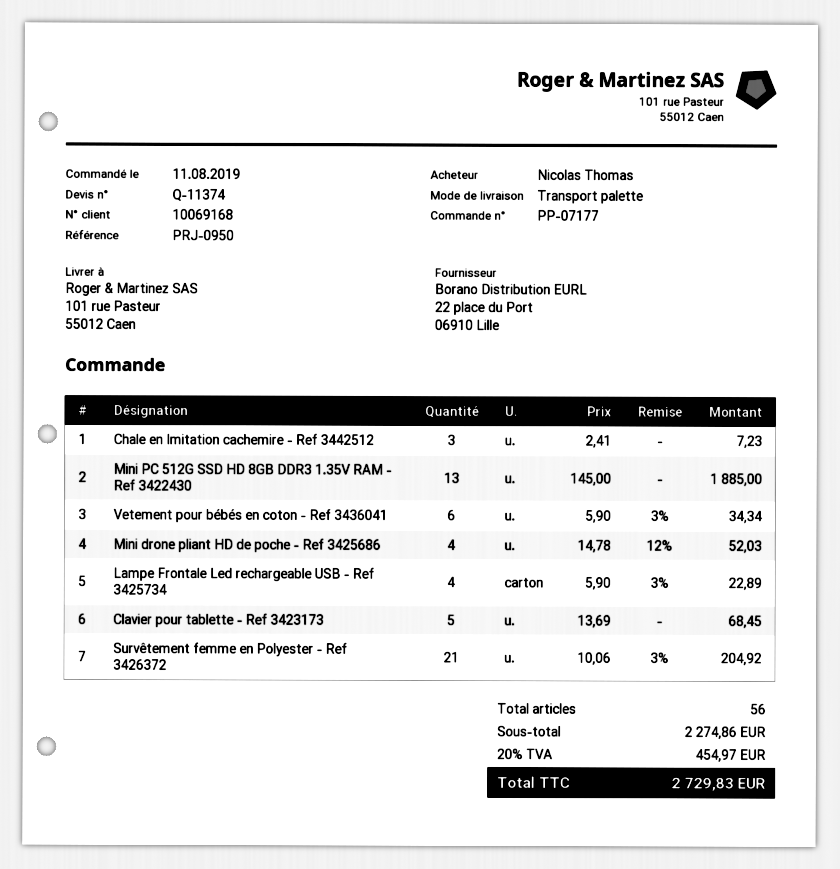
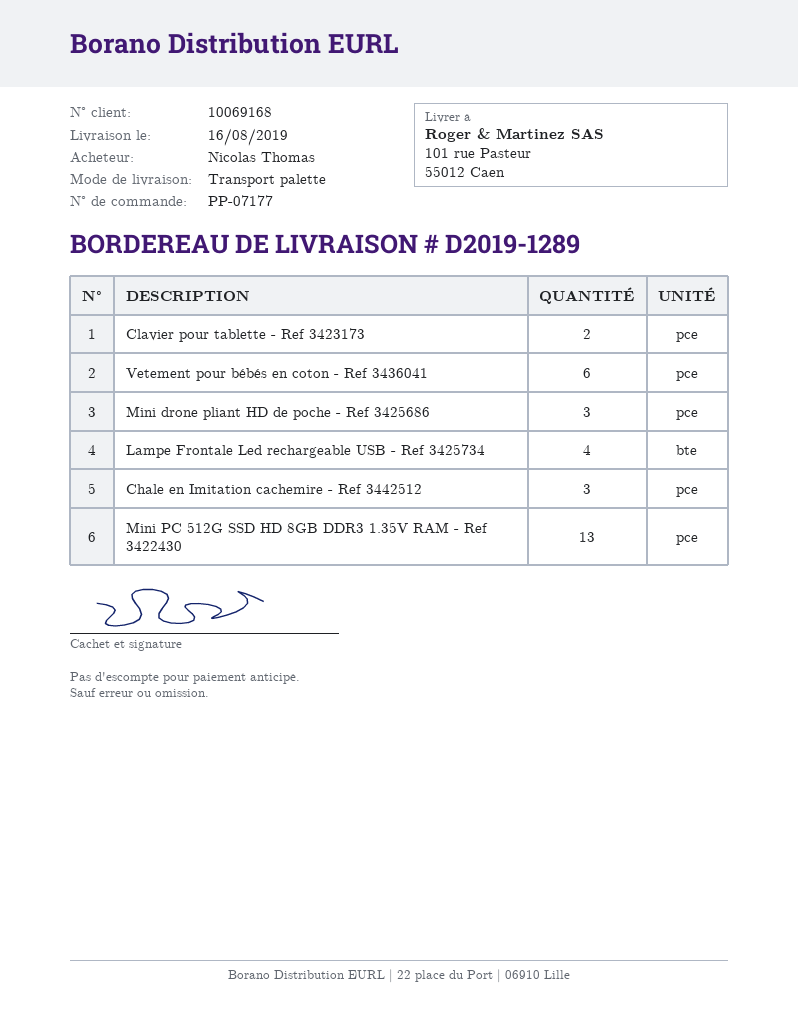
Mini drone pliant HD de poche - Ref 3425686: 4 -> 3
Clavier pour tablette - Ref 3423173: 5 -> 2
Survêtement femme en Polyester - Ref 3426372: 21 -> none

